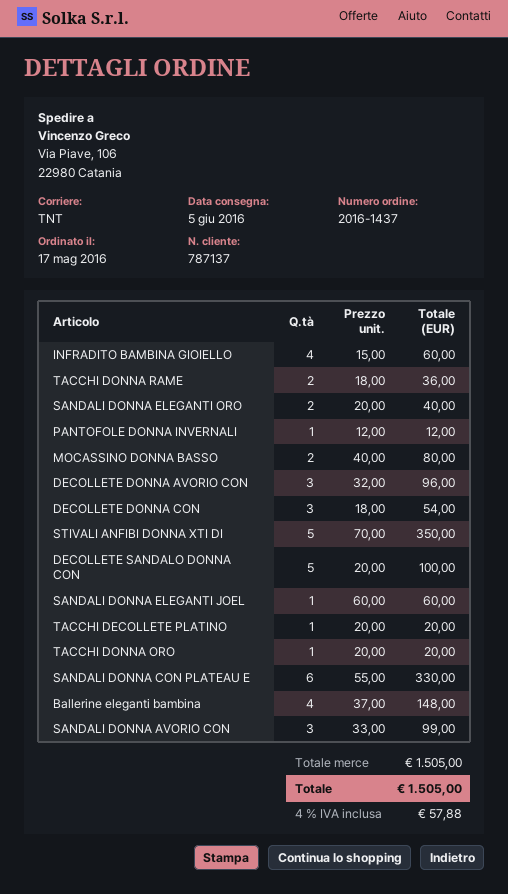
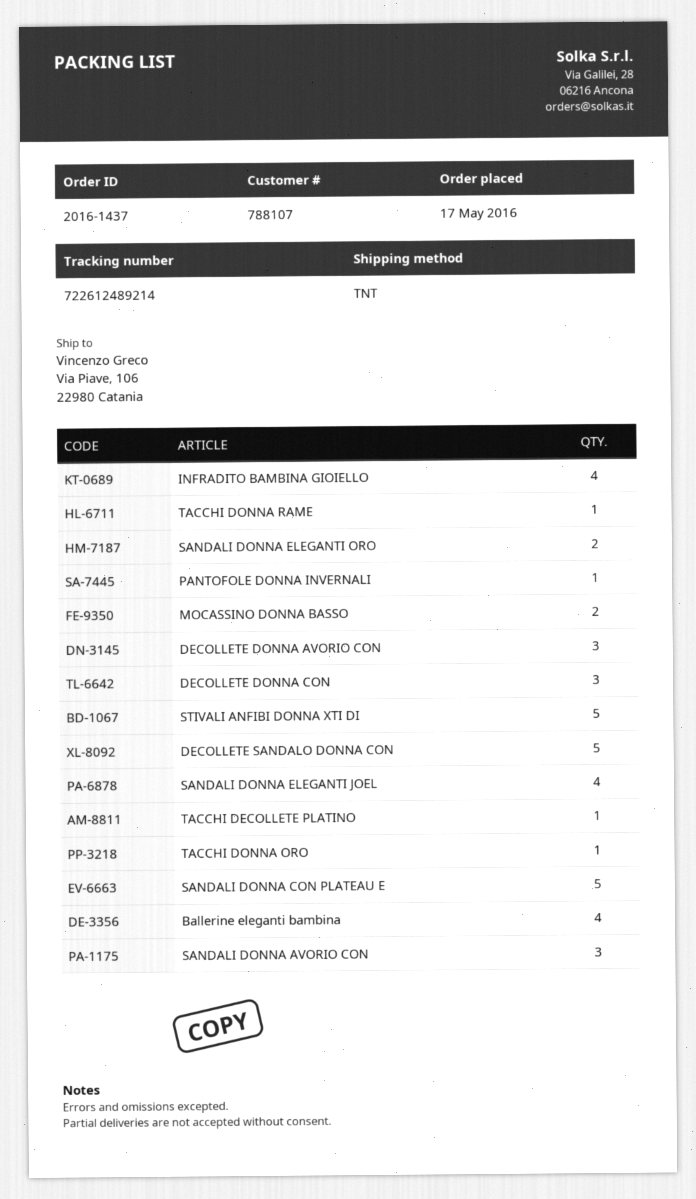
customer number: 787137 -> 788107
TACCHI DONNA RAME: 2 -> 1
SANDALI DONNA ELEGANTI JOEL: 1 -> 4
SANDALI DONNA CON PLATEAU E: 6 -> 5

